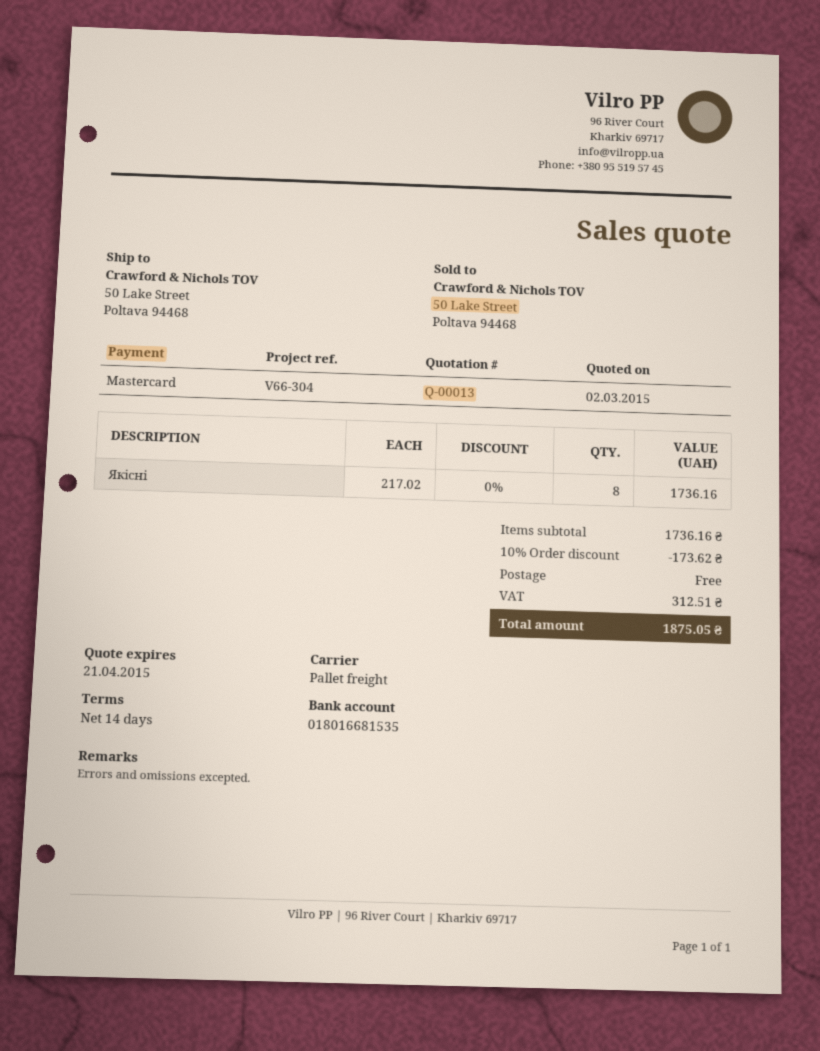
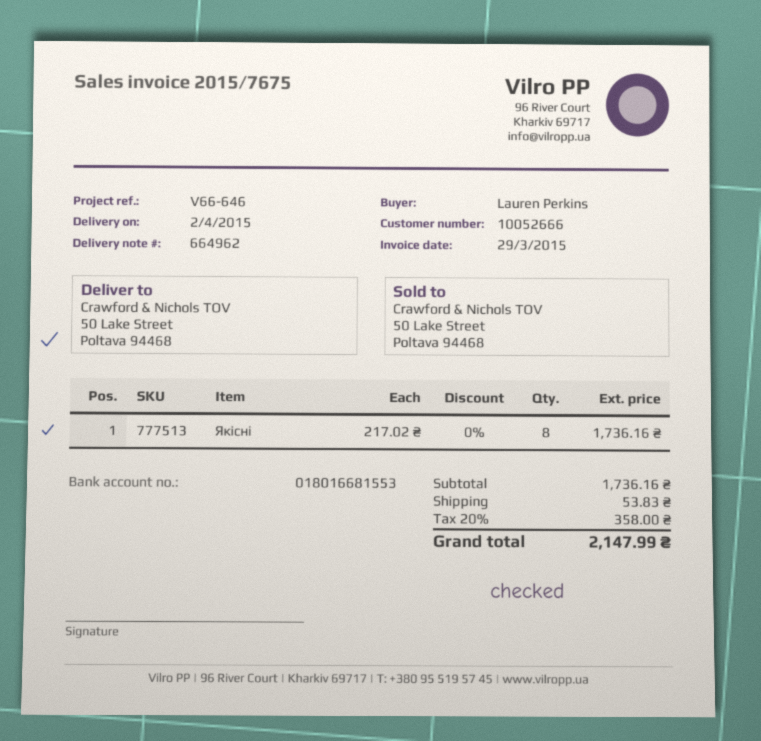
reference: V66-304 -> V66-646
bank account: 018016681535 -> 018016681553
discount: 10% = 173.62 -> none
shipping: 0.00 -> 53.83
tax: 312.51 -> 358.00
total: 1875.05 -> 2147.99

